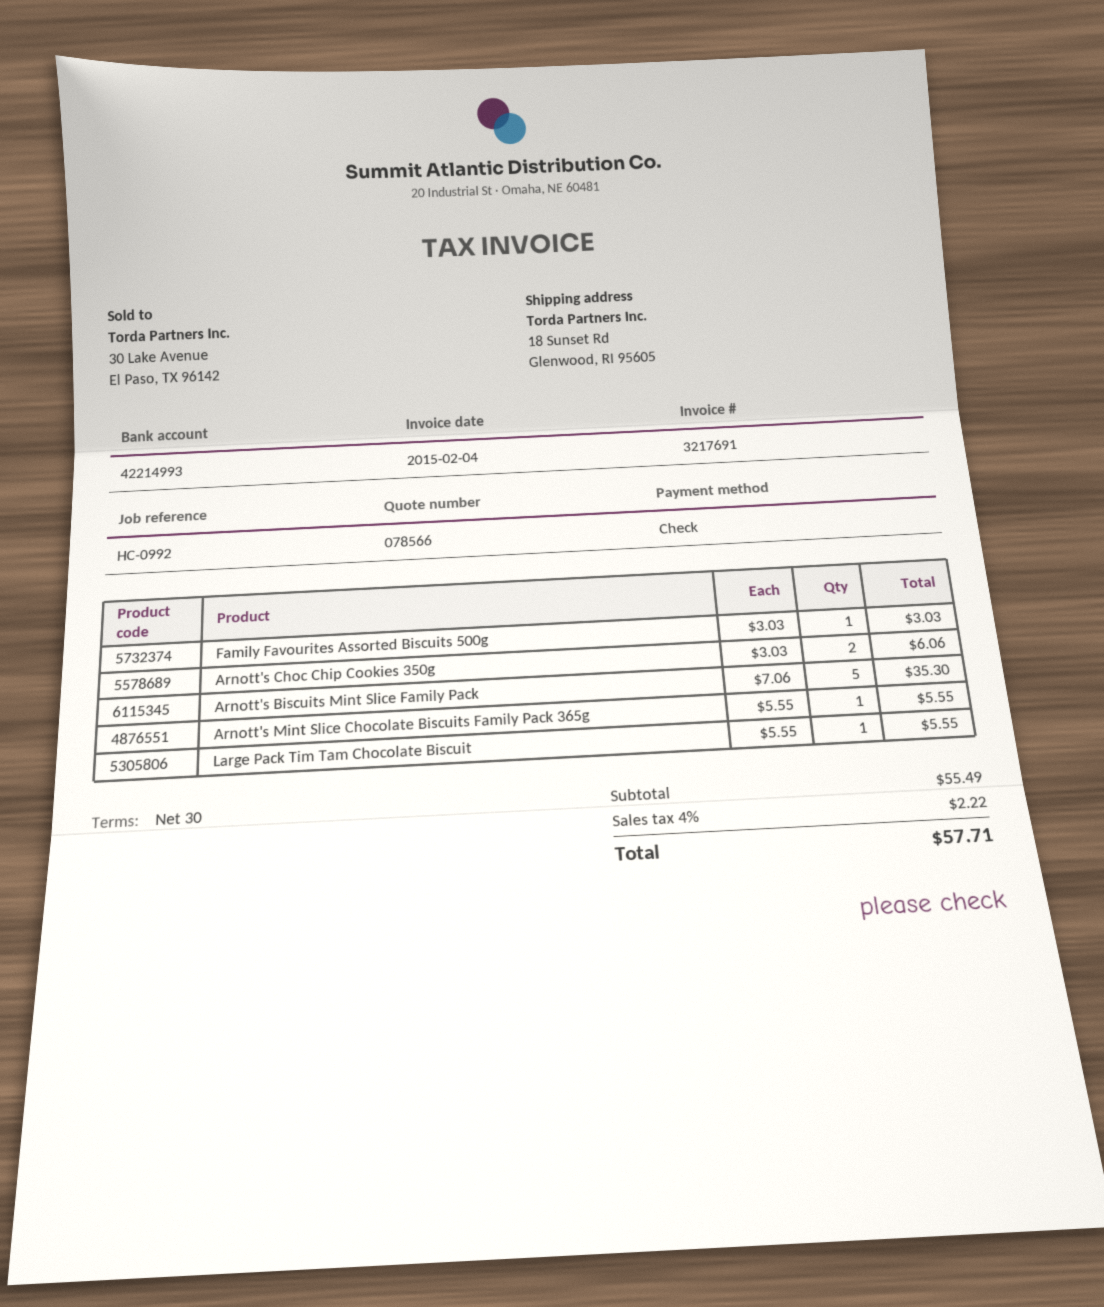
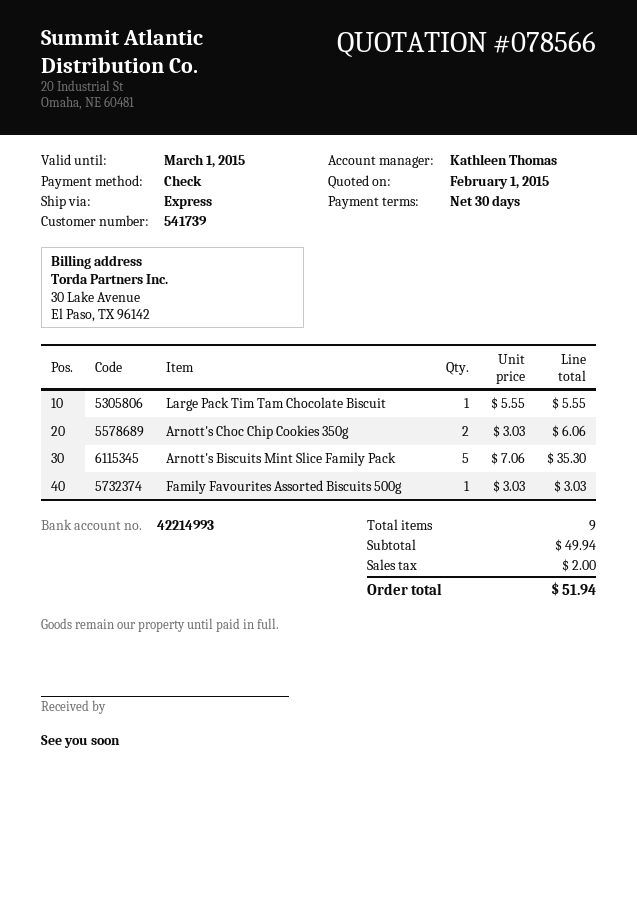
Arnott's Mint Slice Chocolate Biscuits Family Pack 365g: 1 x 5.55 = 5.55 -> none
subtotal: 55.49 -> 49.94
tax: 2.22 -> 2.00
total: 57.71 -> 51.94

